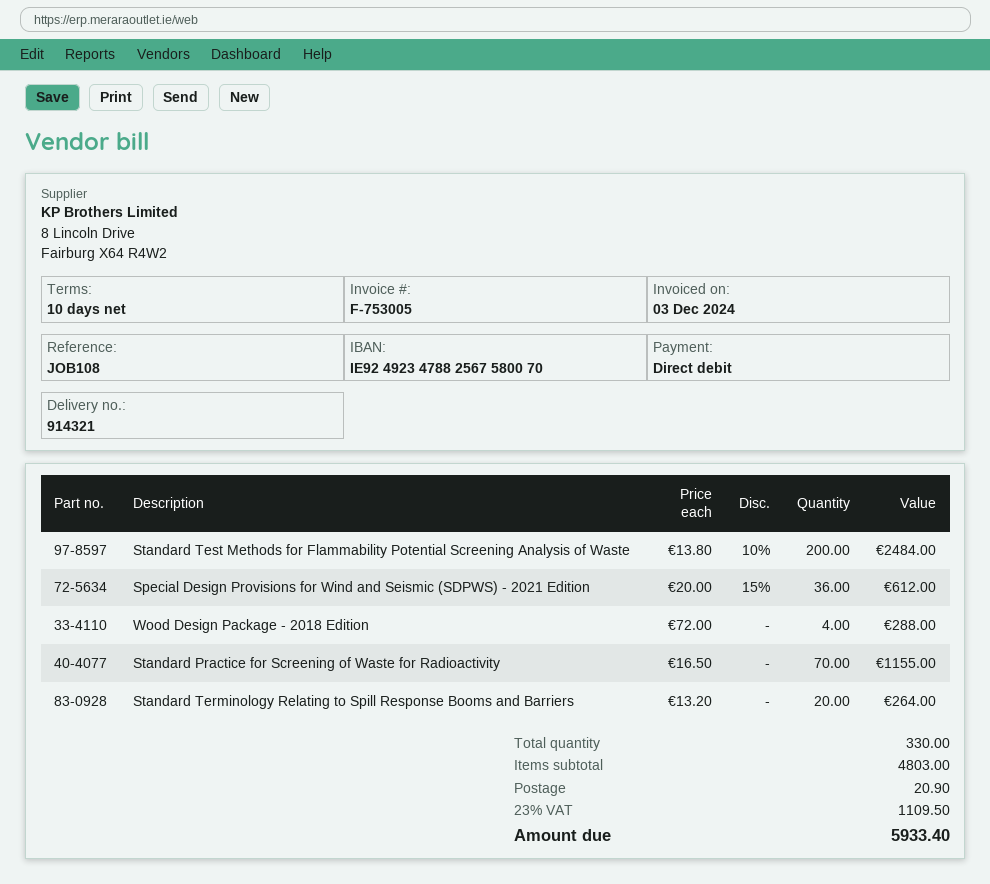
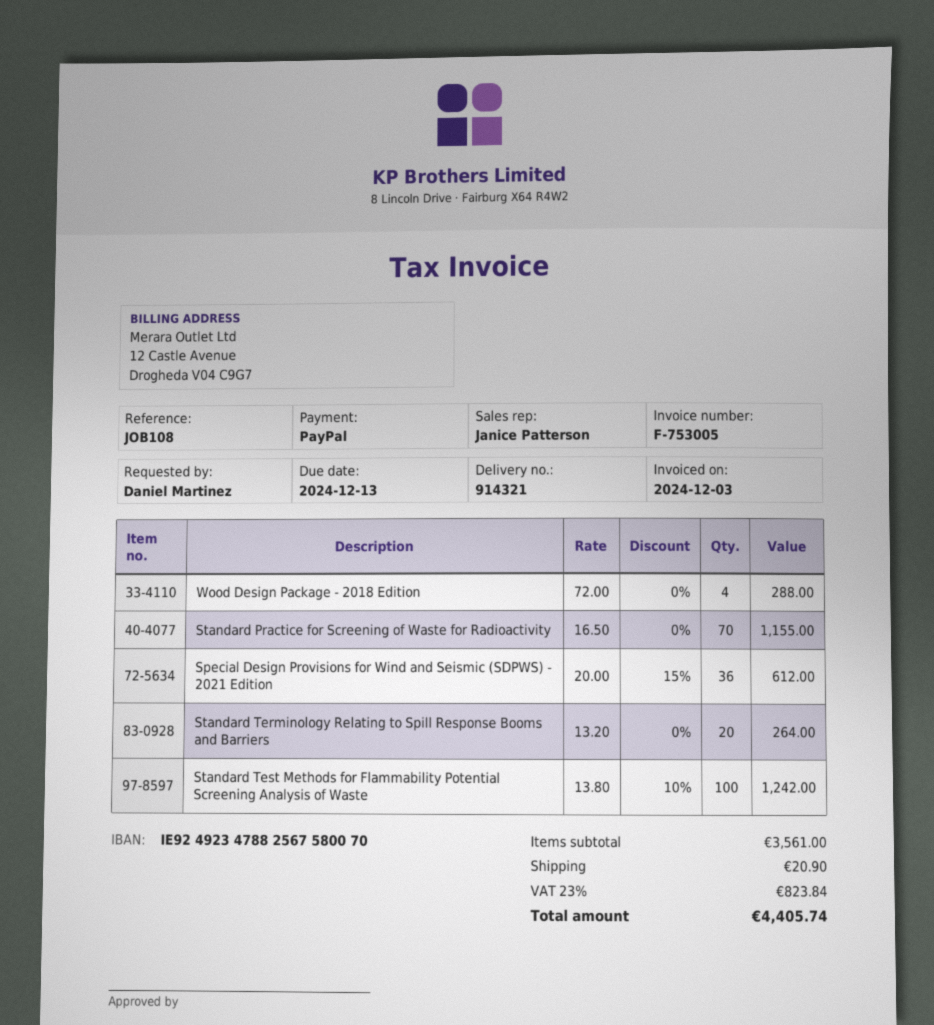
payment method: direct debit -> PayPal
Standard Test Methods for Flammability Potential Screening Analysis of Waste: 200 x 13.80 - 10% = 2484.00 -> 100 x 13.80 - 10% = 1242.00
subtotal: 4803.00 -> 3561.00
tax: 23% = 1109.50 -> 23% = 823.84
total: 5933.40 -> 4405.74

